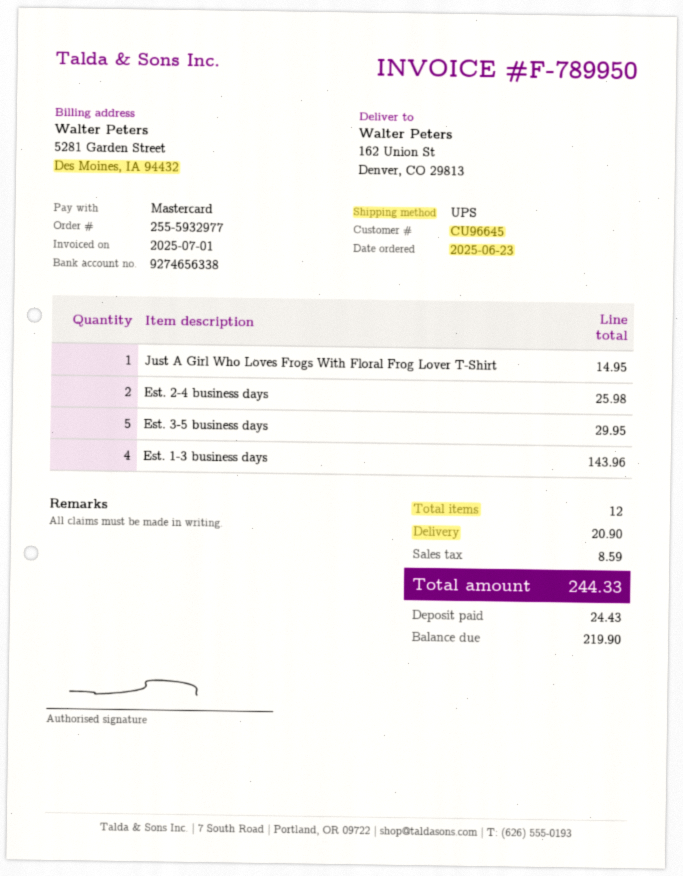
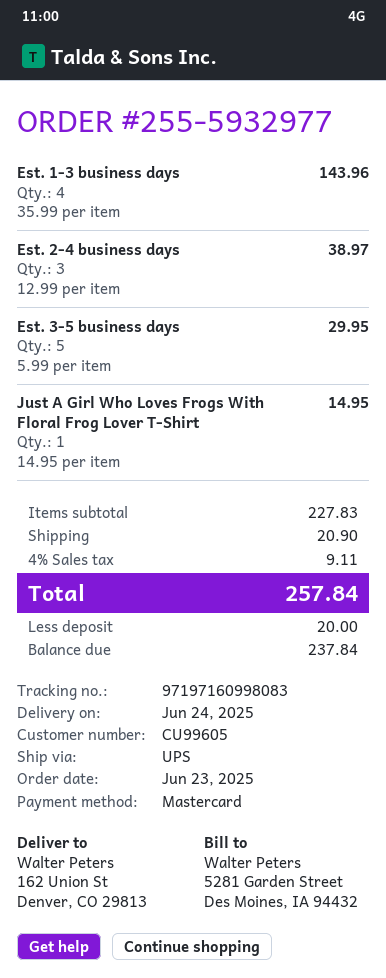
customer number: CU96645 -> CU99605
Est. 2-4 business days: 2 for 25.98 -> 3 for 38.97
tax: 8.59 -> 9.11
total: 244.33 -> 257.84
deposit: 24.43 -> 20.00
balance: 219.90 -> 237.84

